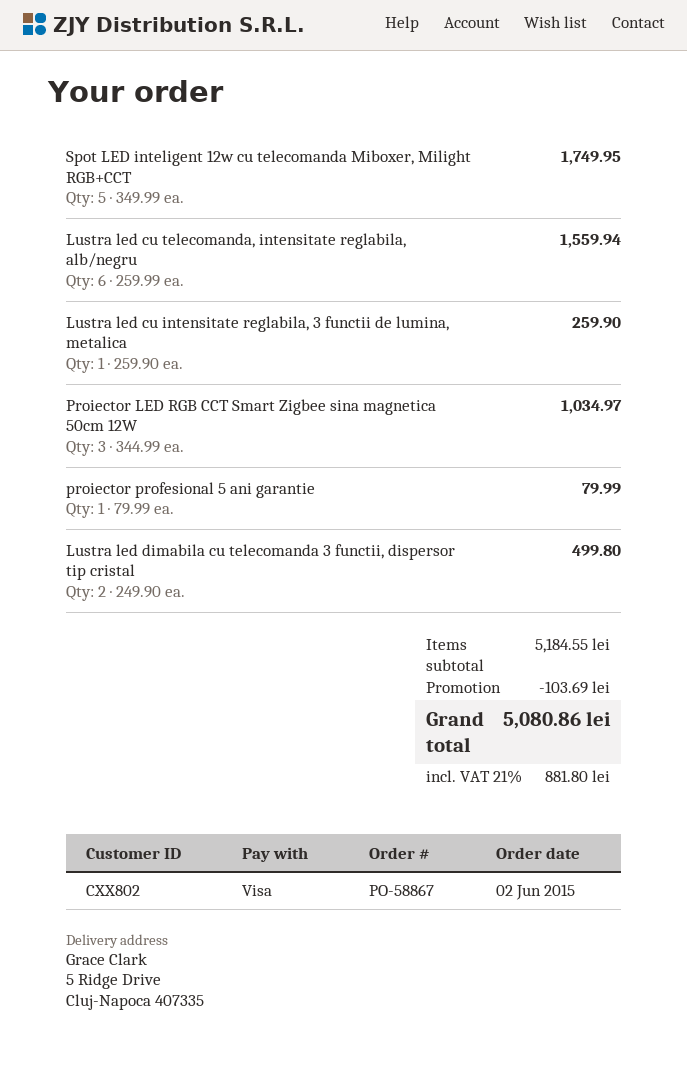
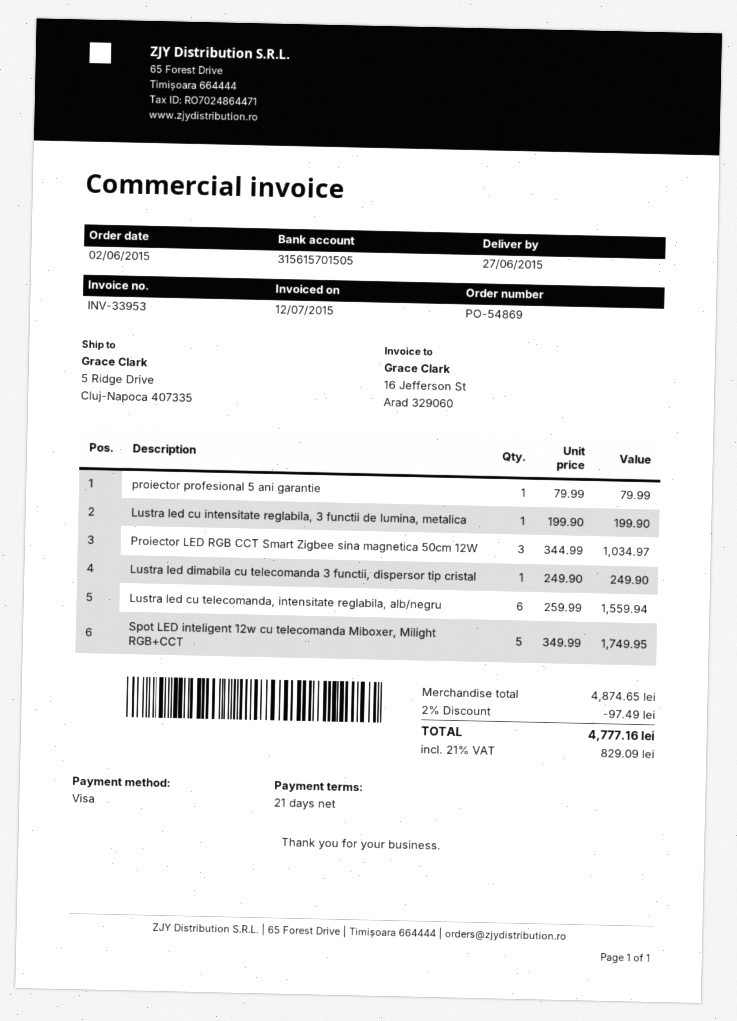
order number: PO-58867 -> PO-54869
Lustra led cu intensitate reglabila, 3 functii de lumina, metalica: 1 x 259.90 = 259.90 -> 1 x 199.90 = 199.90
Lustra led dimabila cu telecomanda 3 functii, dispersor tip cristal: 2 x 249.90 = 499.80 -> 1 x 249.90 = 249.90
subtotal: 5184.55 -> 4874.65
discount: 103.69 -> 97.49
tax: 21% = 881.80 -> 21% = 829.09
total: 5080.86 -> 4777.16

